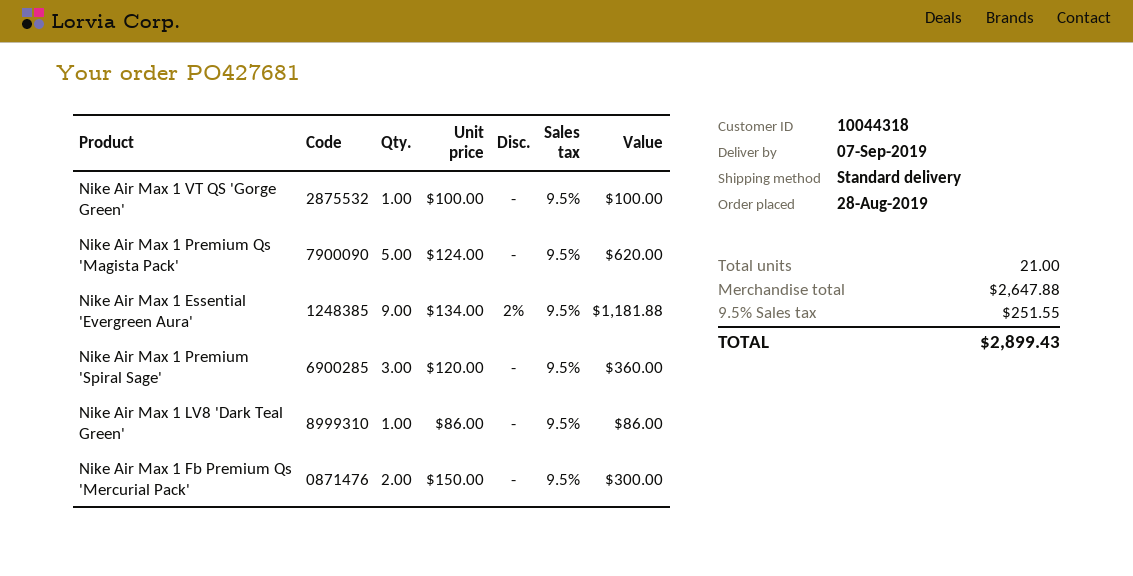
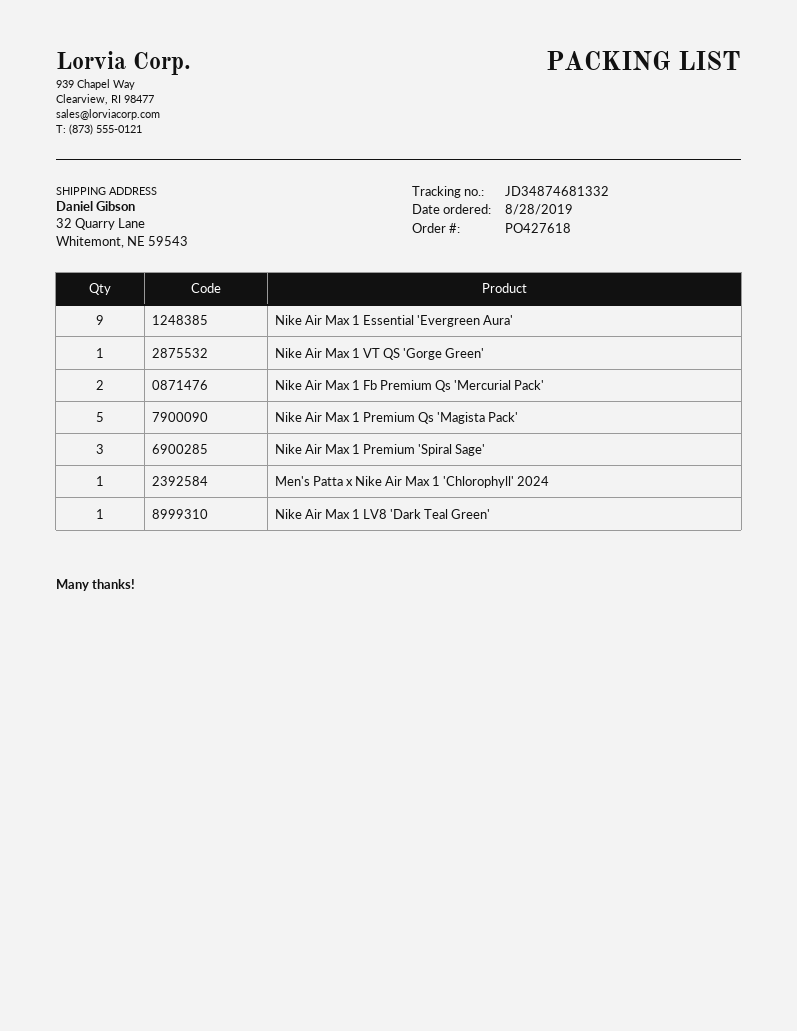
order number: PO427681 -> PO427618
Men's Patta x Nike Air Max 1 'Chlorophyll' 2024: none -> 1

